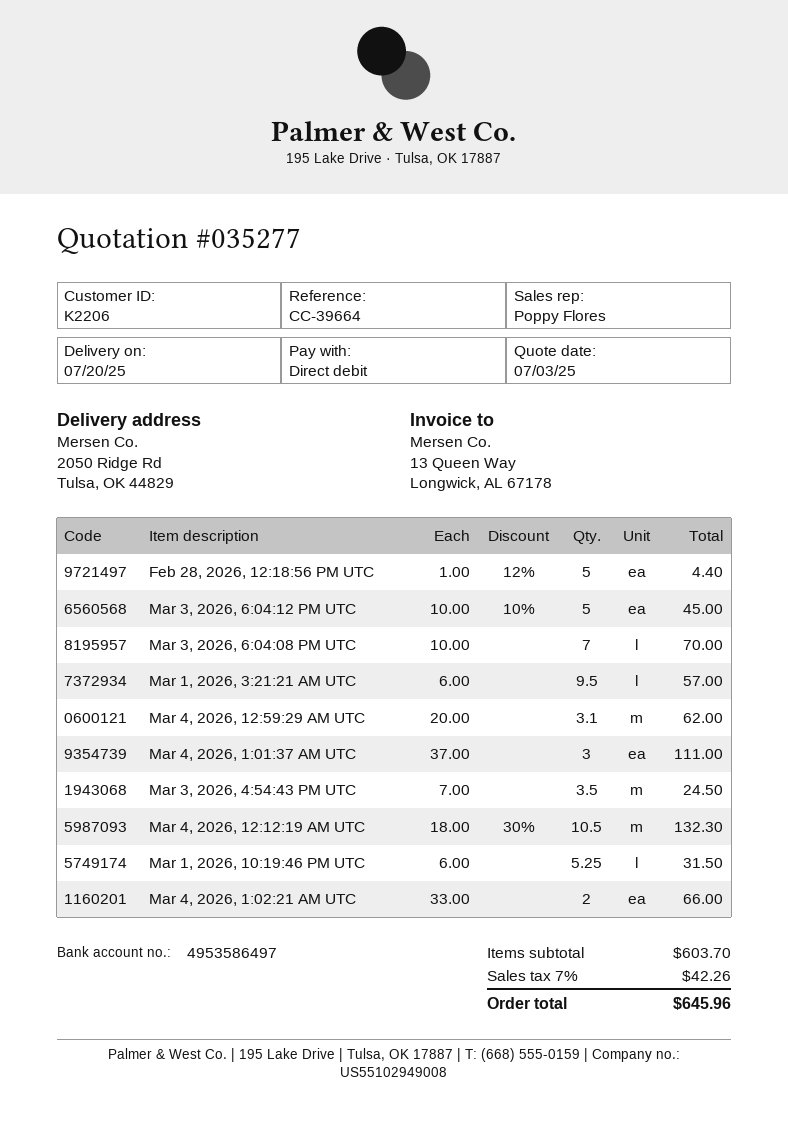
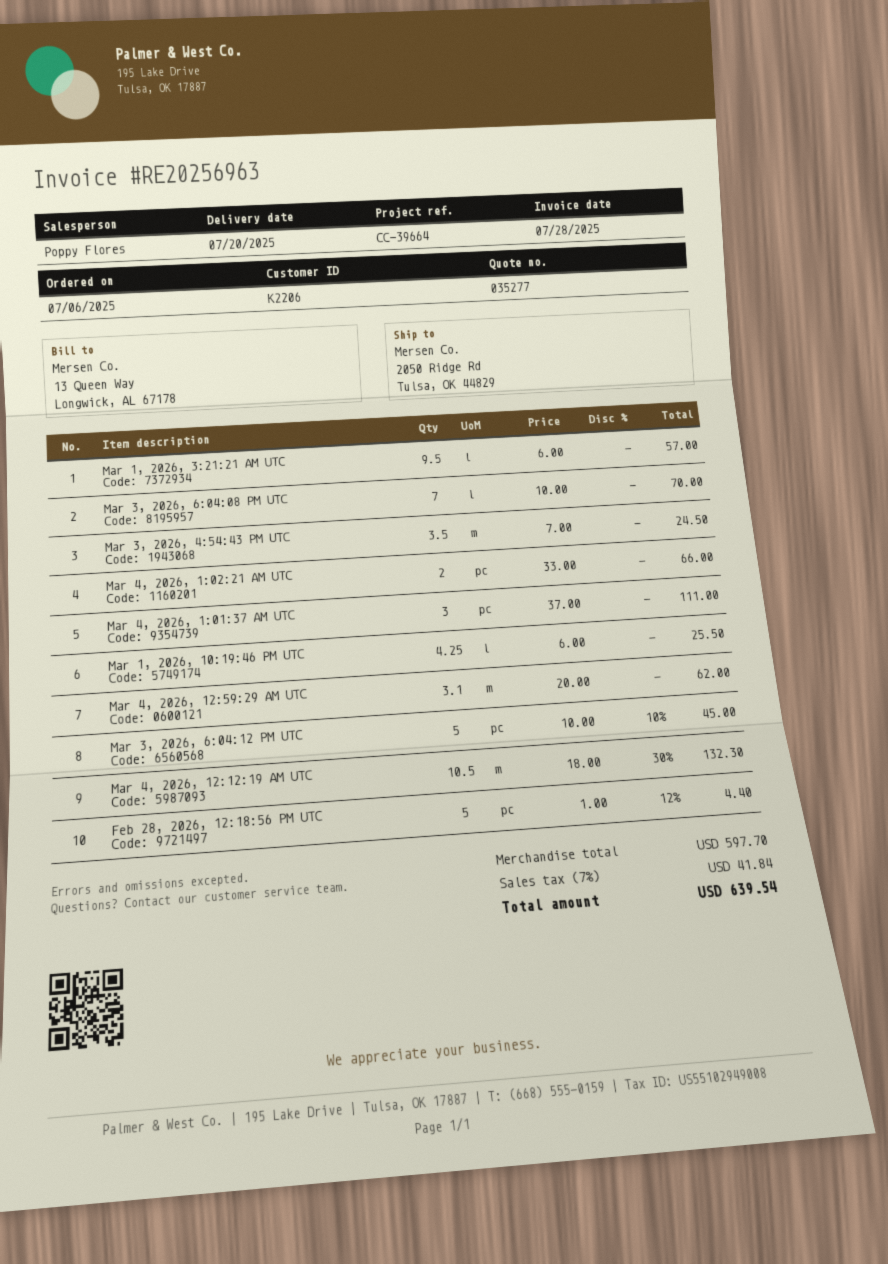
Mar 1, 2026, 10:19:46 PM UTC: 5.25 x 6.00 = 31.50 -> 4.25 x 6.00 = 25.50
subtotal: 603.70 -> 597.70
tax: 7% = 42.26 -> 7% = 41.84
total: 645.96 -> 639.54

